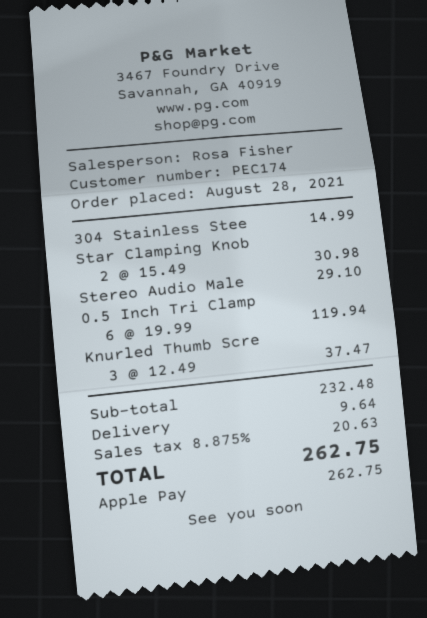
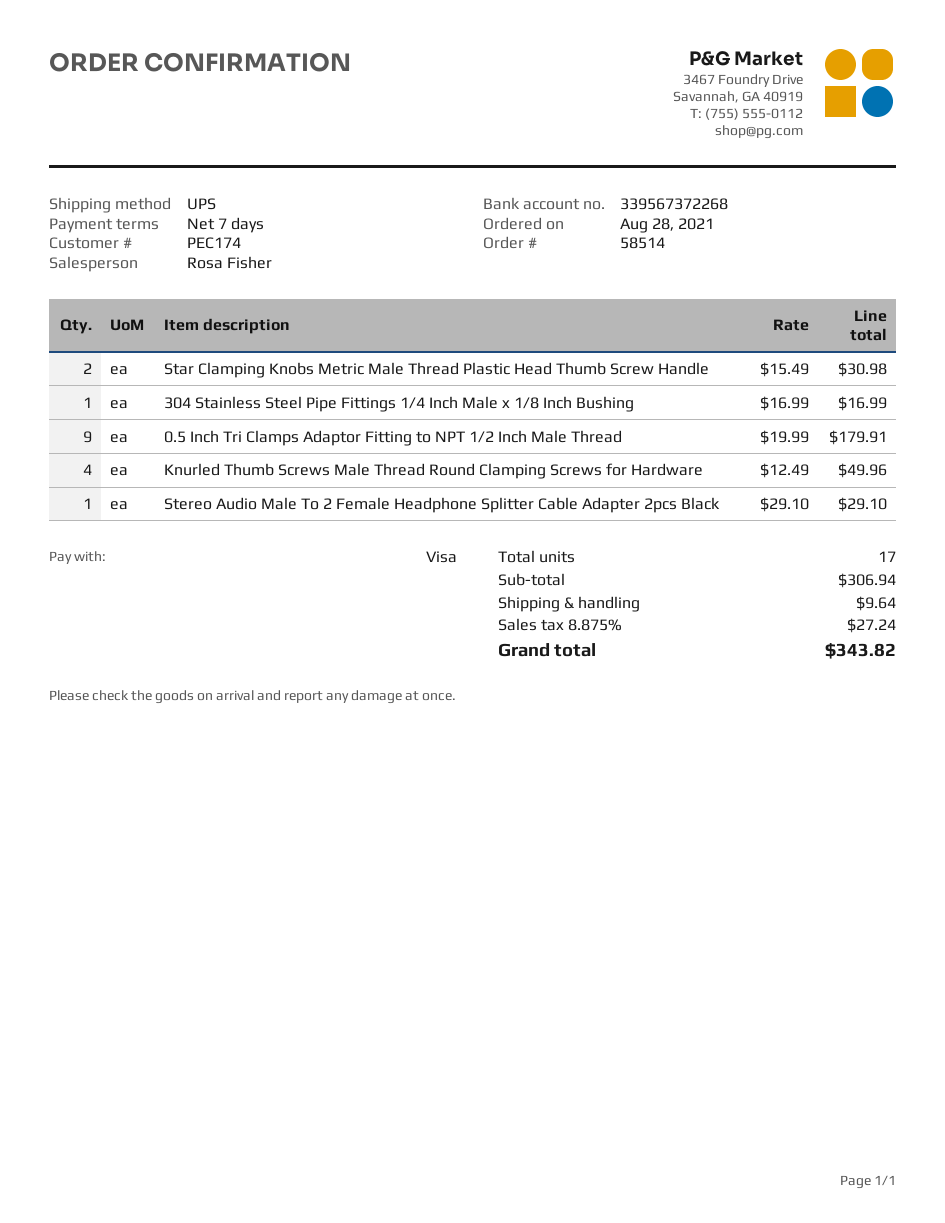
payment method: Apple Pay -> Visa
304 Stainless Stee: 1 x 14.99 = 14.99 -> 1 x 16.99 = 16.99
0.5 Inch Tri Clamp: 6 x 19.99 = 119.94 -> 9 x 19.99 = 179.91
Knurled Thumb Scre: 3 x 12.49 = 37.47 -> 4 x 12.49 = 49.96
subtotal: 232.48 -> 306.94
tax: 8.875% = 20.63 -> 8.875% = 27.24
total: 262.75 -> 343.82

